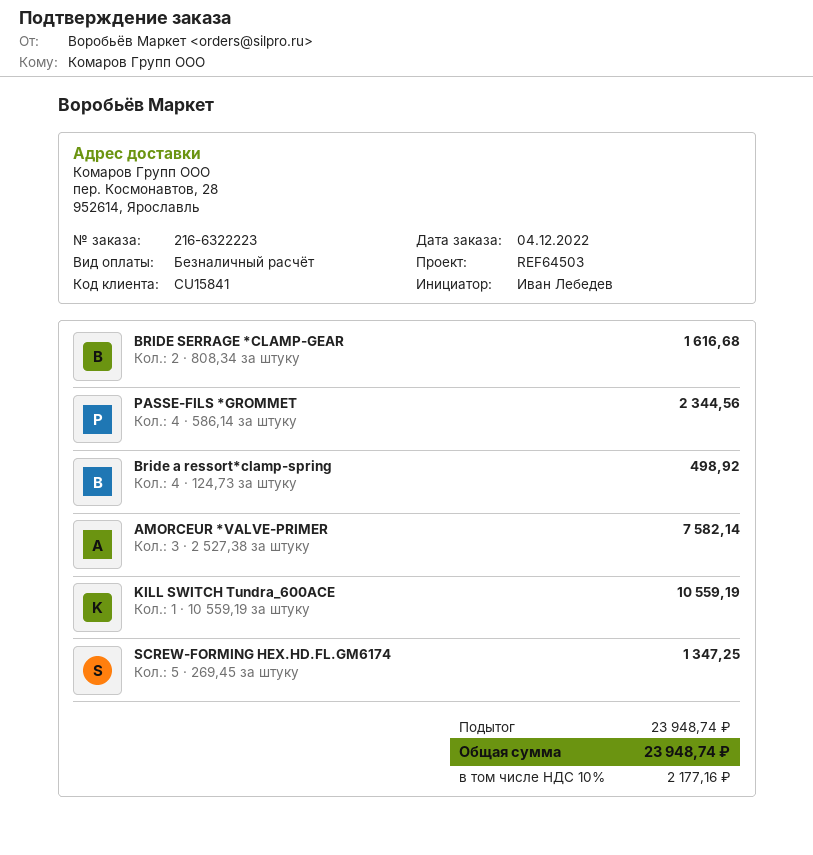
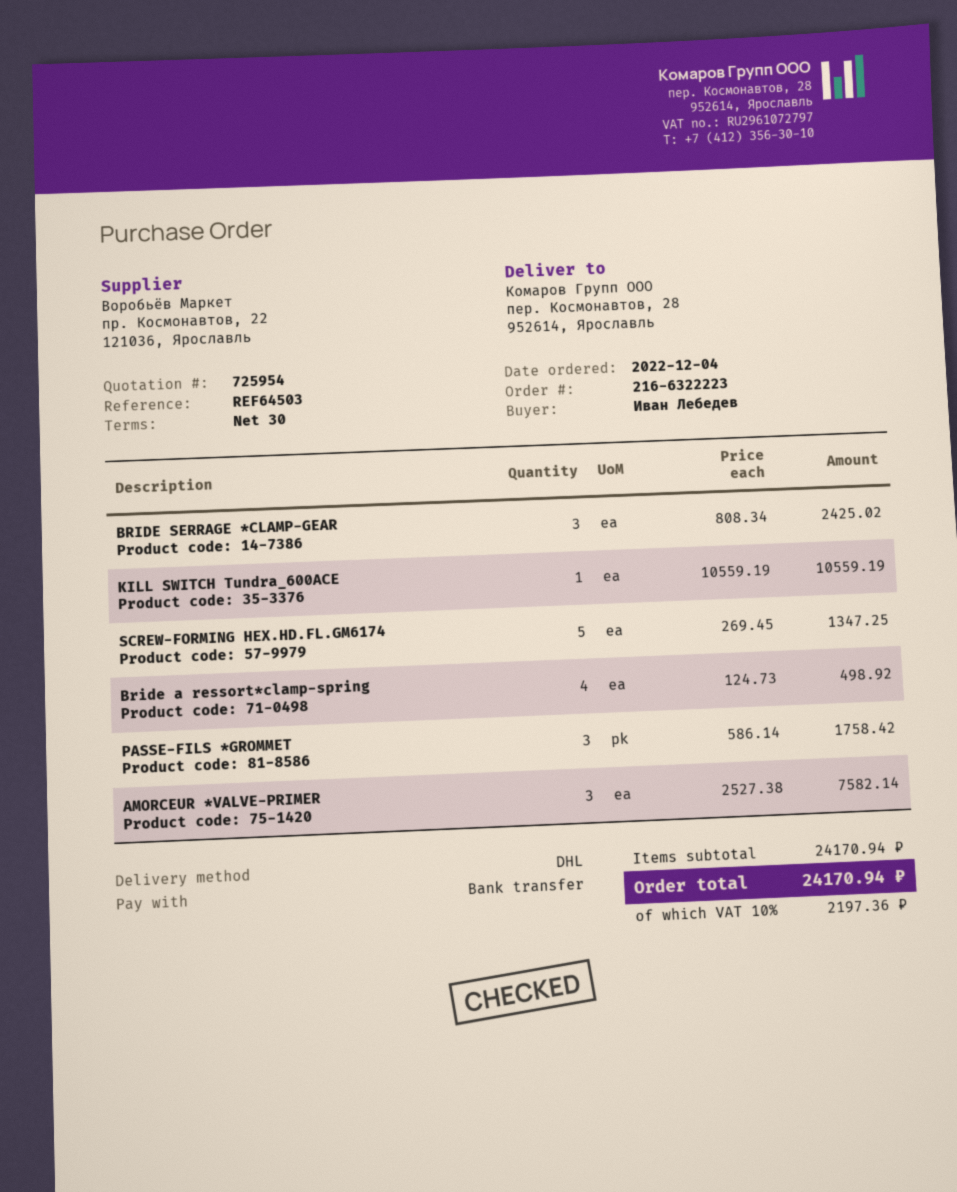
BRIDE SERRAGE *CLAMP-GEAR: 2 x 808.34 = 1616.68 -> 3 x 808.34 = 2425.02
PASSE-FILS *GROMMET: 4 x 586.14 = 2344.56 -> 3 x 586.14 = 1758.42
subtotal: 23948.74 -> 24170.94
tax: 10% = 2177.16 -> 10% = 2197.36
total: 23948.74 -> 24170.94

